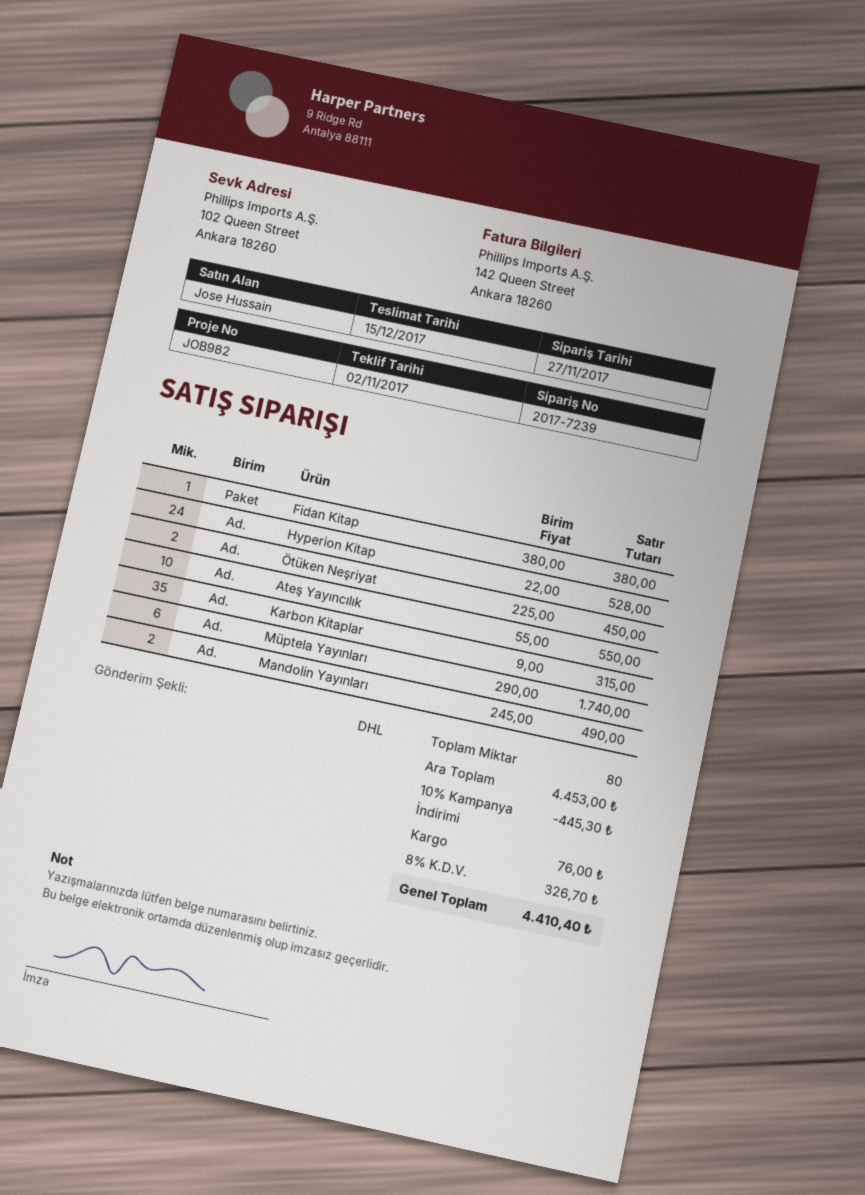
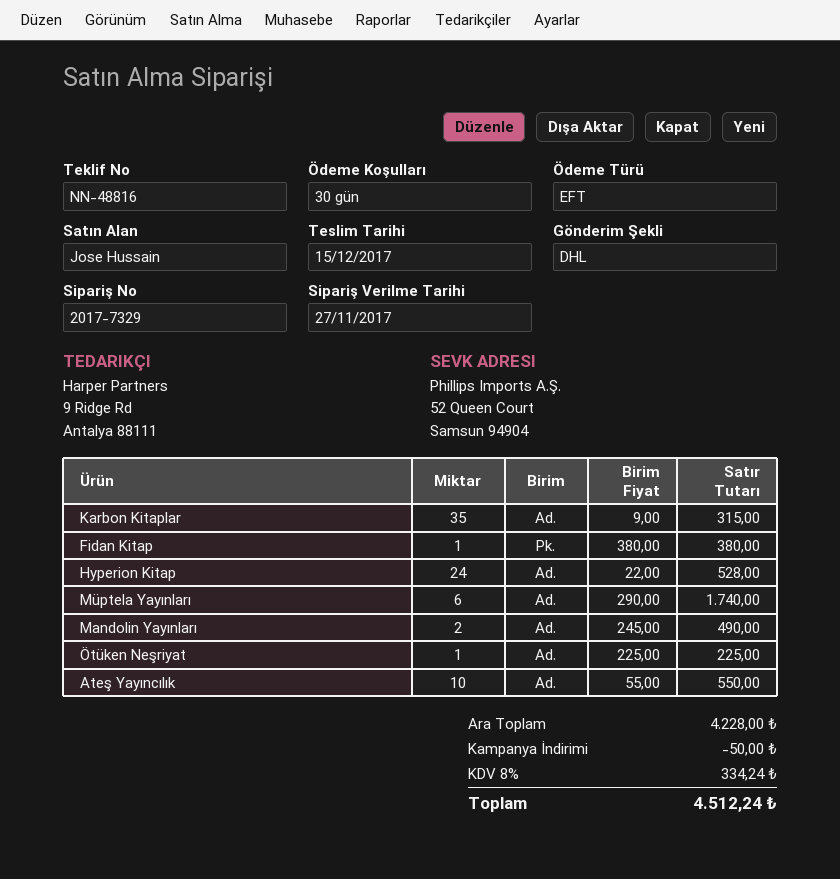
order number: 2017-7239 -> 2017-7329
ship to: 102 Queen Street, Ankara 18260 -> 52 Queen Court, Samsun 94904
Ötüken Neşriyat: 2 x 225.00 = 450.00 -> 1 x 225.00 = 225.00
subtotal: 4453.00 -> 4228.00
discount: 445.30 -> 50.00
shipping: 76.00 -> none
tax: 8% = 326.70 -> 8% = 334.24
total: 4410.40 -> 4512.24

